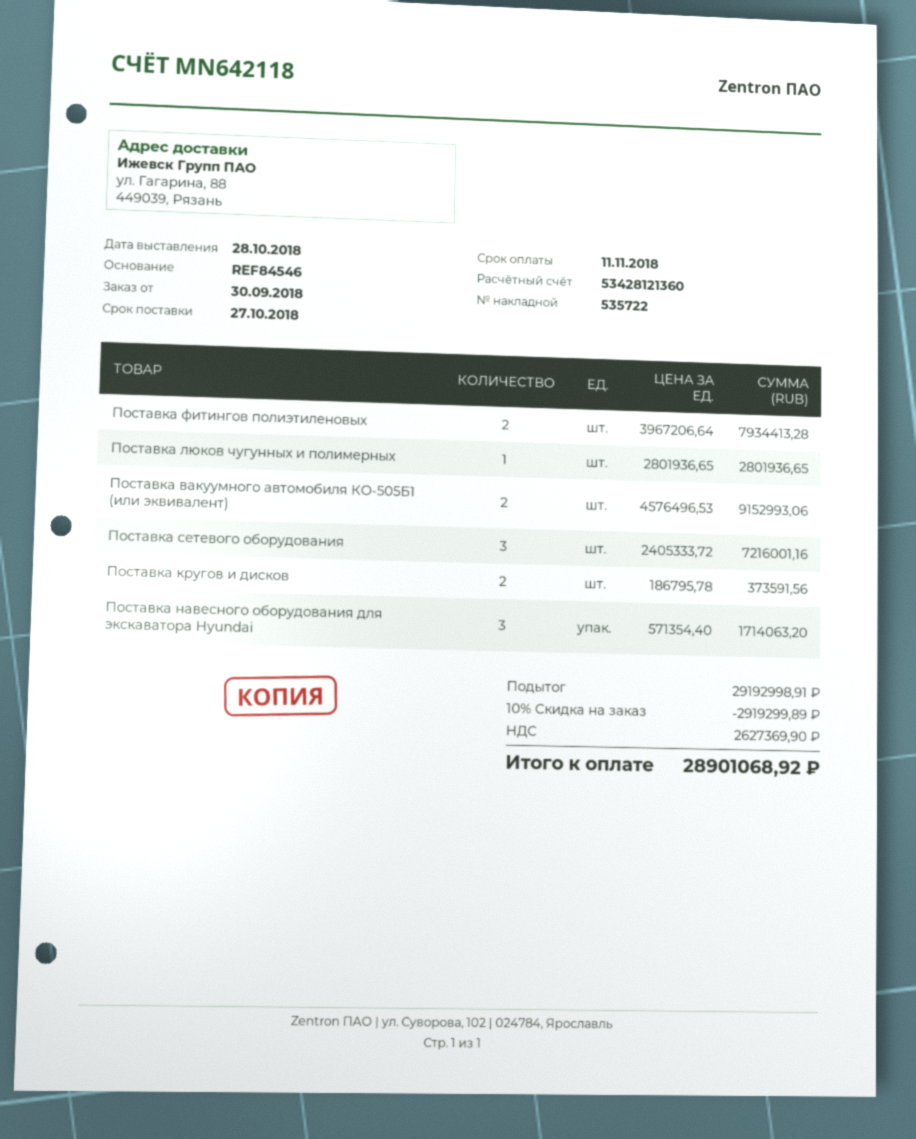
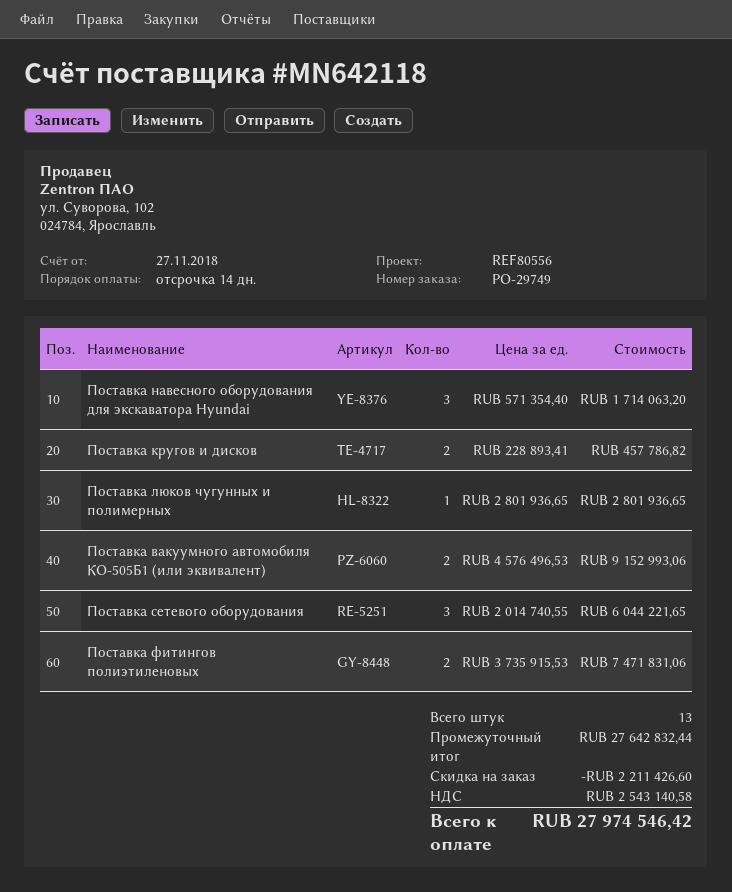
invoice date: 2018-10-28 -> 2018-11-27
reference: REF84546 -> REF80556
Поставка фитингов полиэтиленовых: 2 x 3967206.64 = 7934413.28 -> 2 x 3735915.53 = 7471831.06
Поставка сетевого оборудования: 3 x 2405333.72 = 7216001.16 -> 3 x 2014740.55 = 6044221.65
Поставка кругов и дисков: 2 x 186795.78 = 373591.56 -> 2 x 228893.41 = 457786.82
subtotal: 29192998.91 -> 27642832.44
discount: 2919299.89 -> 2211426.60
tax: 2627369.90 -> 2543140.58
total: 28901068.92 -> 27974546.42

